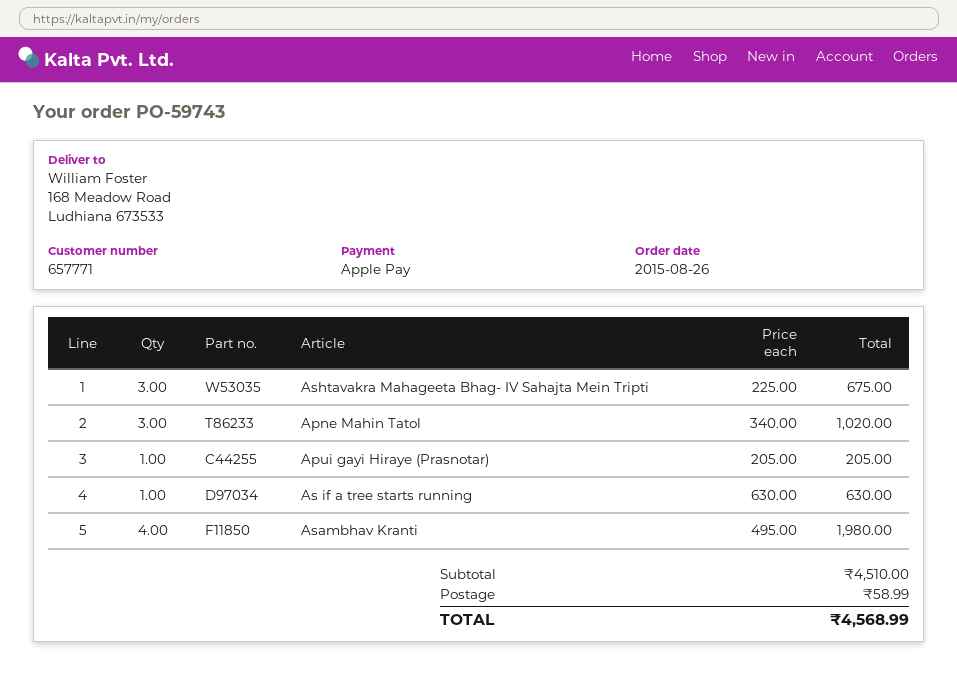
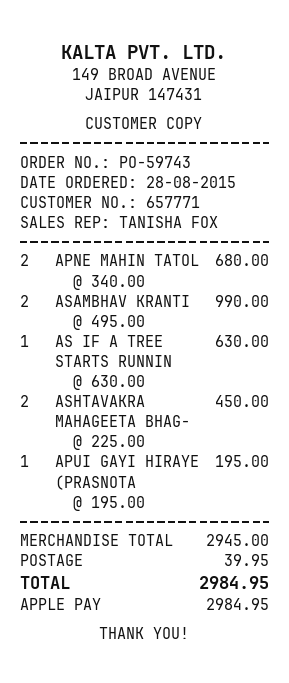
order date: 2015-08-26 -> 2015-08-28
Ashtavakra Mahageeta Bhag- IV Sahajta Mein Tripti: 3 x 225.00 = 675.00 -> 2 x 225.00 = 450.00
Apne Mahin Tatol: 3 x 340.00 = 1020.00 -> 2 x 340.00 = 680.00
Apui gayi Hiraye (Prasnotar): 1 x 205.00 = 205.00 -> 1 x 195.00 = 195.00
Asambhav Kranti: 4 x 495.00 = 1980.00 -> 2 x 495.00 = 990.00
subtotal: 4510.00 -> 2945.00
shipping: 58.99 -> 39.95
total: 4568.99 -> 2984.95

